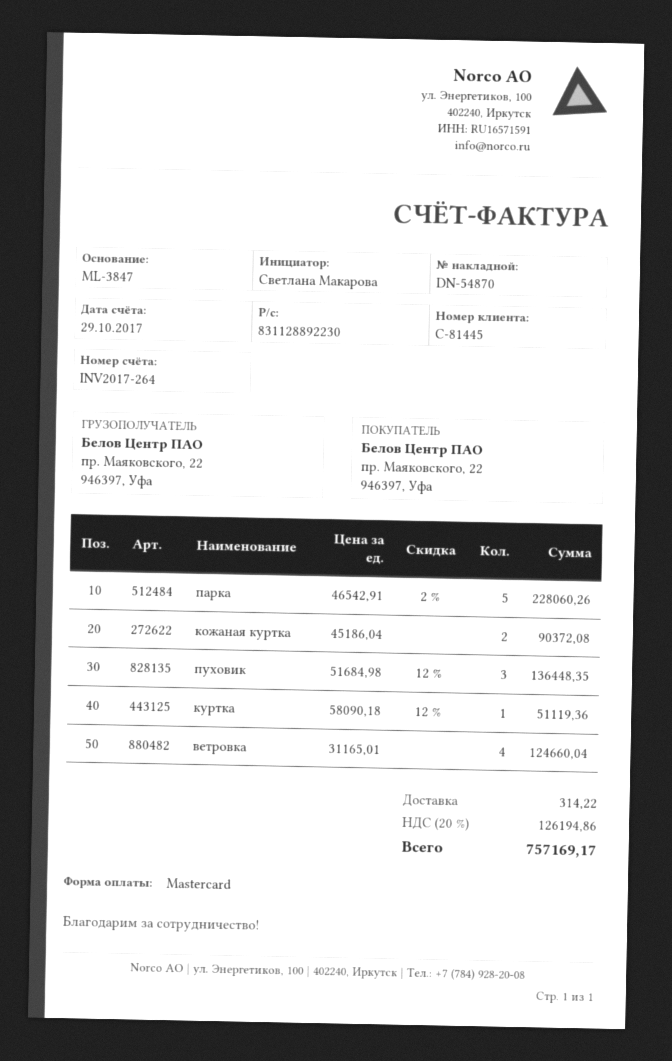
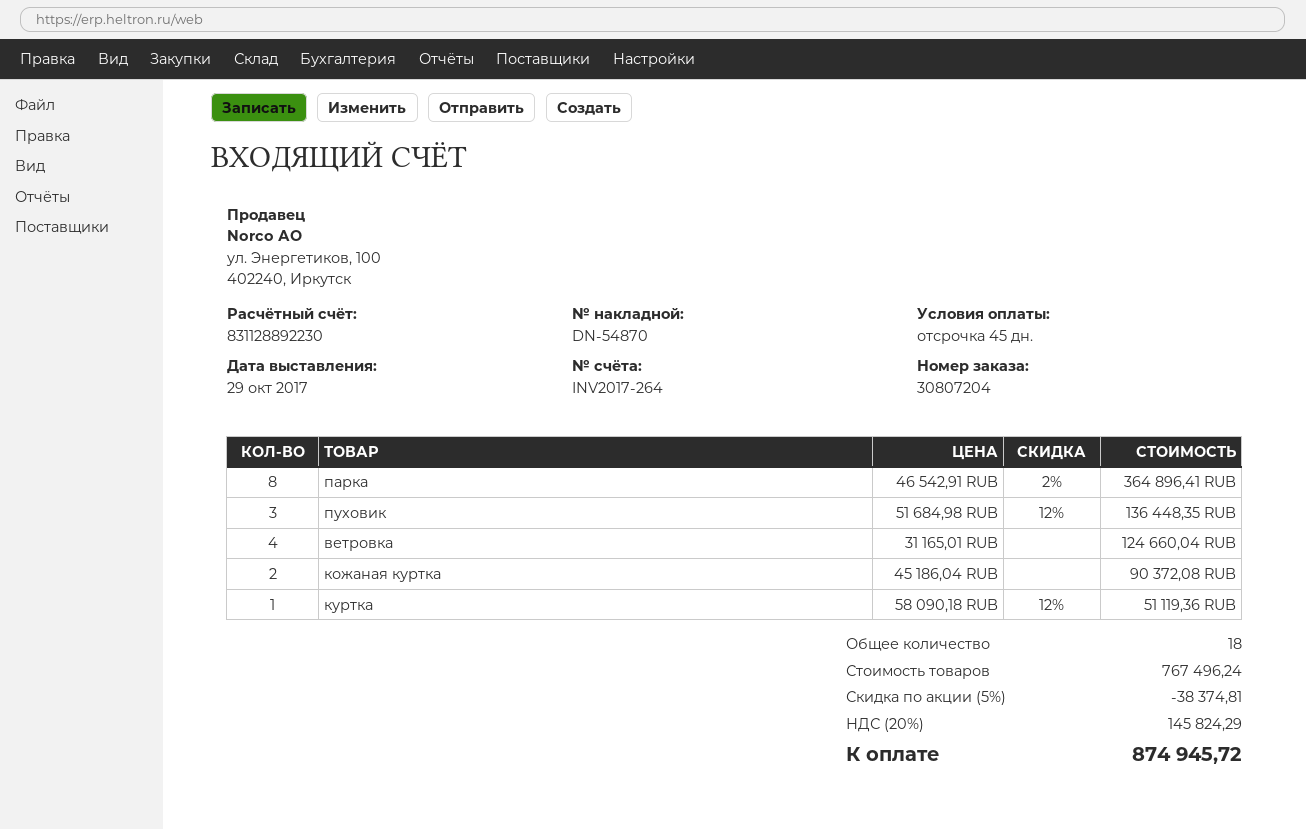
парка: 5 x 46542.91 - 2% = 228060.26 -> 8 x 46542.91 - 2% = 364896.41
discount: none -> 5% = 38374.81
shipping: 314.22 -> none
tax: 20% = 126194.86 -> 20% = 145824.29
total: 757169.17 -> 874945.72

